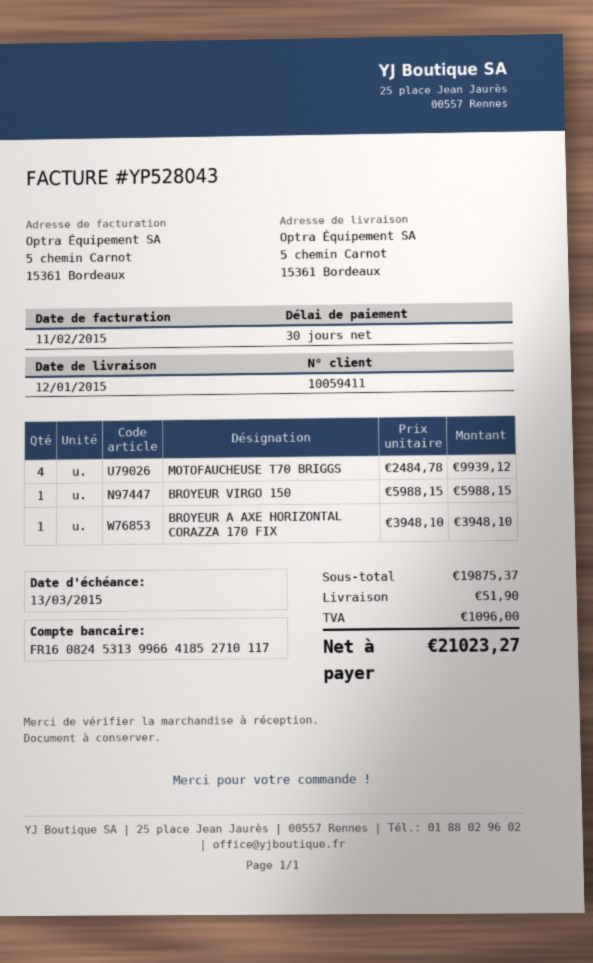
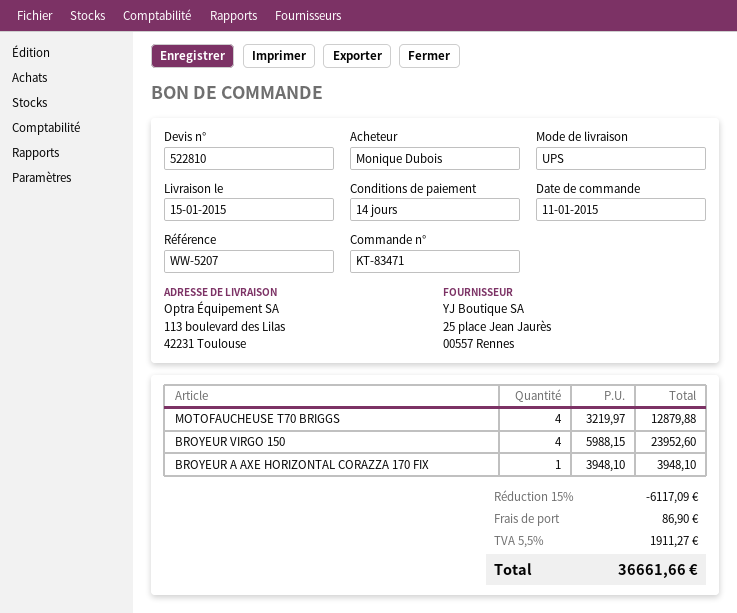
delivery date: 2015-01-12 -> 2015-01-15
payment terms: 30 days -> 14 days
ship to: 5 chemin Carnot, 15361 Bordeaux -> 113 boulevard des Lilas, 42231 Toulouse
MOTOFAUCHEUSE T70 BRIGGS: 4 x 2484.78 = 9939.12 -> 4 x 3219.97 = 12879.88
BROYEUR VIRGO 150: 1 x 5988.15 = 5988.15 -> 4 x 5988.15 = 23952.60
discount: none -> 15% = 6117.09
shipping: 51.90 -> 86.90
tax: 1096.00 -> 1911.27
total: 21023.27 -> 36661.66

